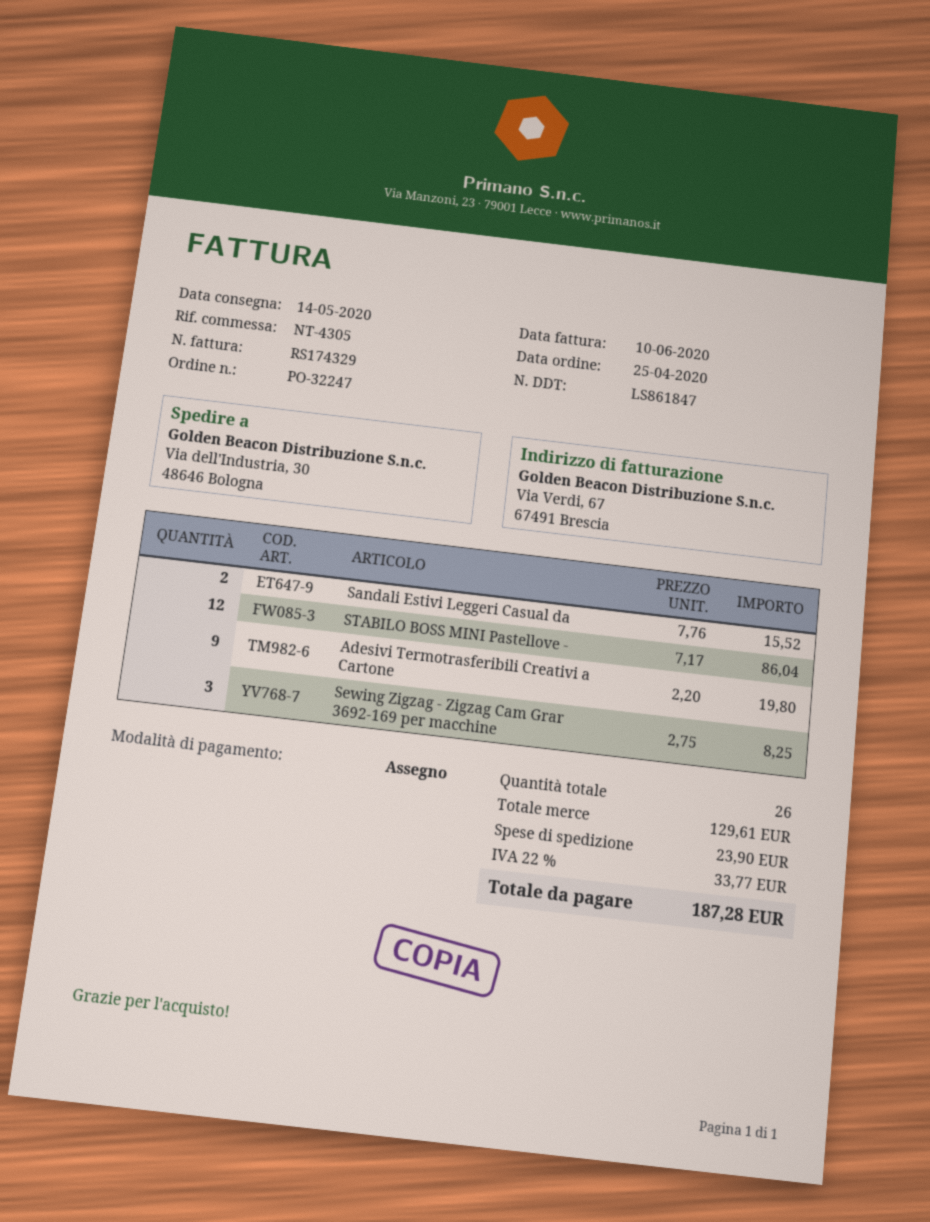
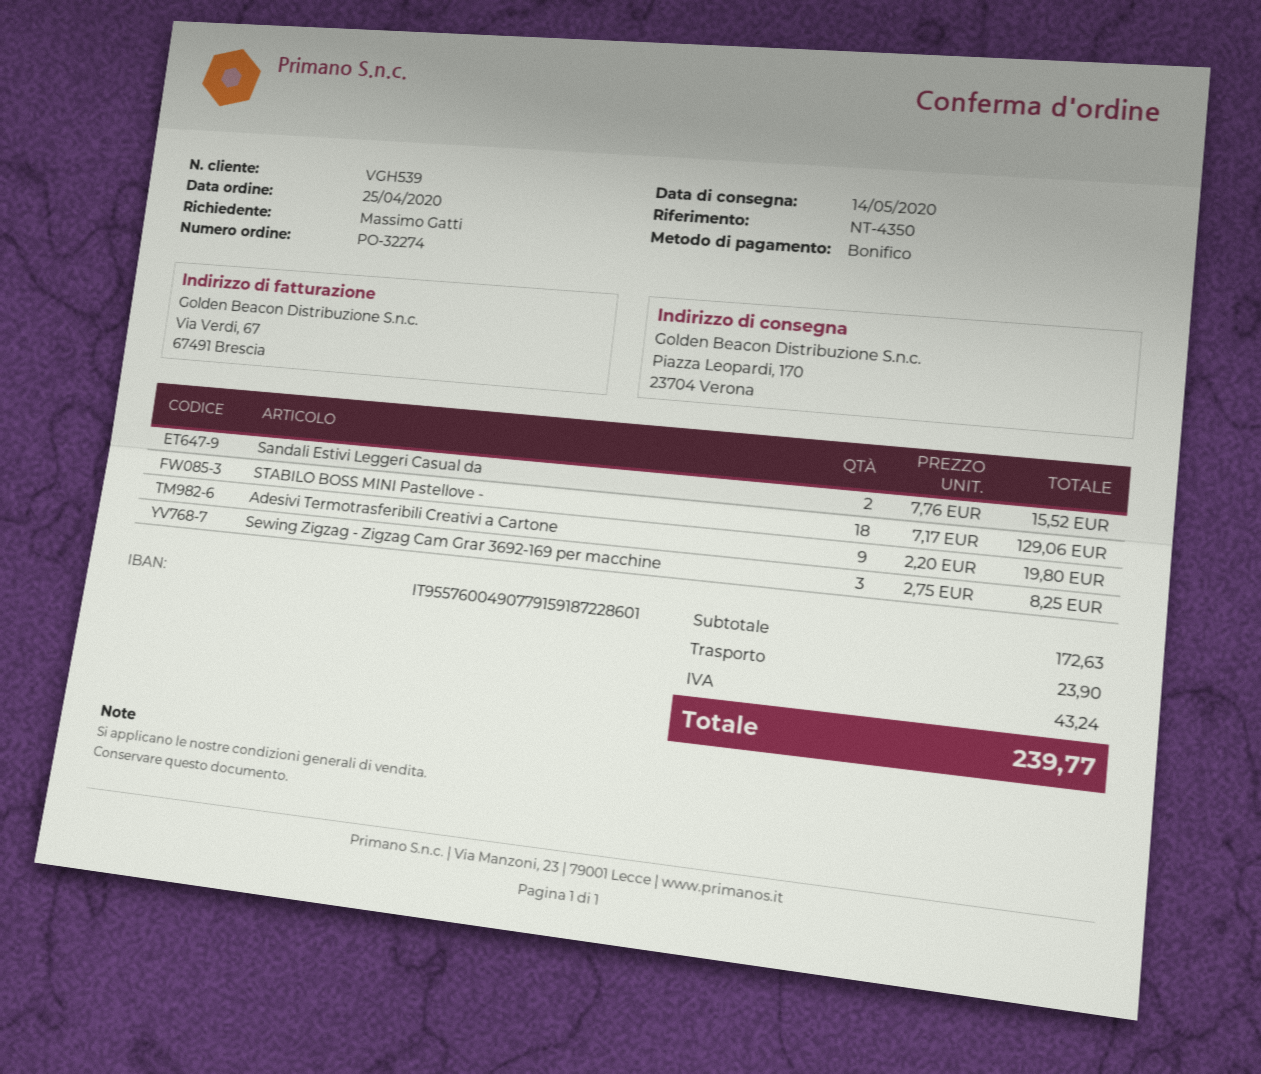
order number: PO-32247 -> PO-32274
reference: NT-4305 -> NT-4350
payment method: cheque -> bank transfer
ship to: Via dell'Industria, 30, 48646 Bologna -> Piazza Leopardi, 170, 23704 Verona
STABILO BOSS MINI Pastellove -: 12 x 7.17 = 86.04 -> 18 x 7.17 = 129.06
subtotal: 129.61 -> 172.63
tax: 33.77 -> 43.24
total: 187.28 -> 239.77

